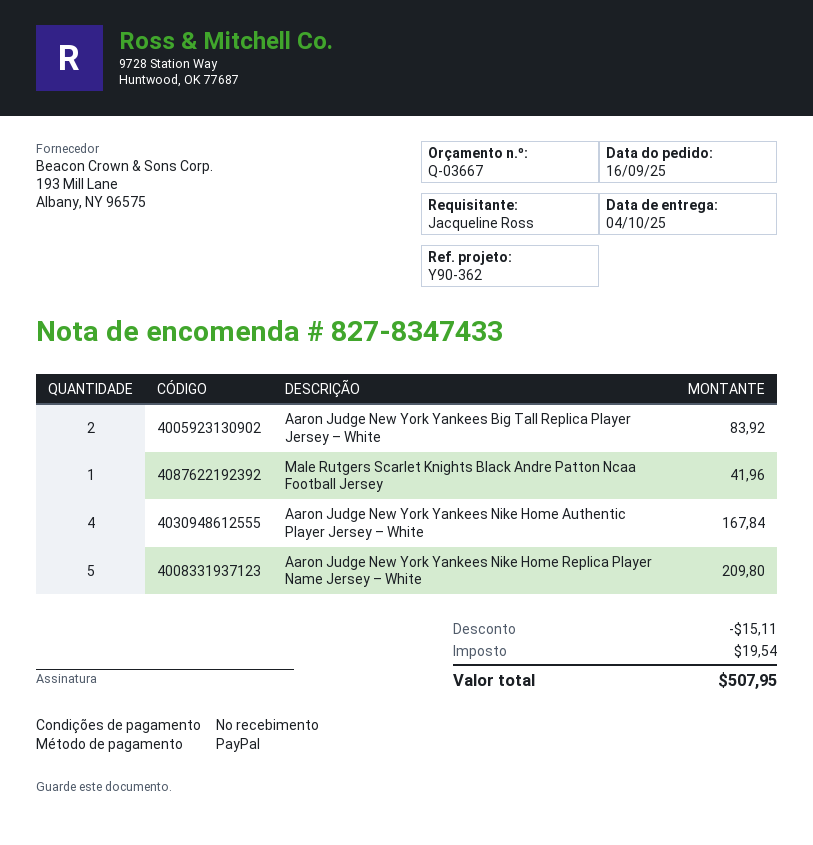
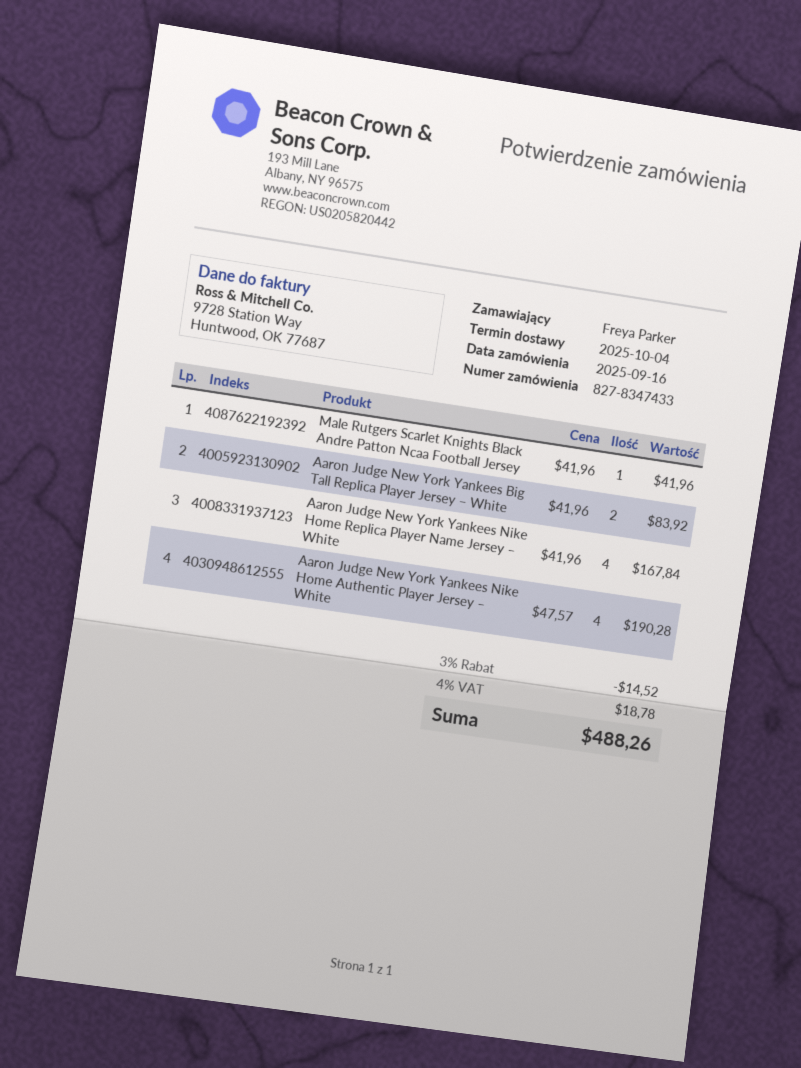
ordered by: Jacqueline Ross -> Freya Parker
Aaron Judge New York Yankees Nike Home Authentic Player Jersey – White: 4 for 167.84 -> 4 for 190.28
Aaron Judge New York Yankees Nike Home Replica Player Name Jersey – White: 5 for 209.80 -> 4 for 167.84
discount: 15.11 -> 14.52
tax: 19.54 -> 18.78
total: 507.95 -> 488.26

